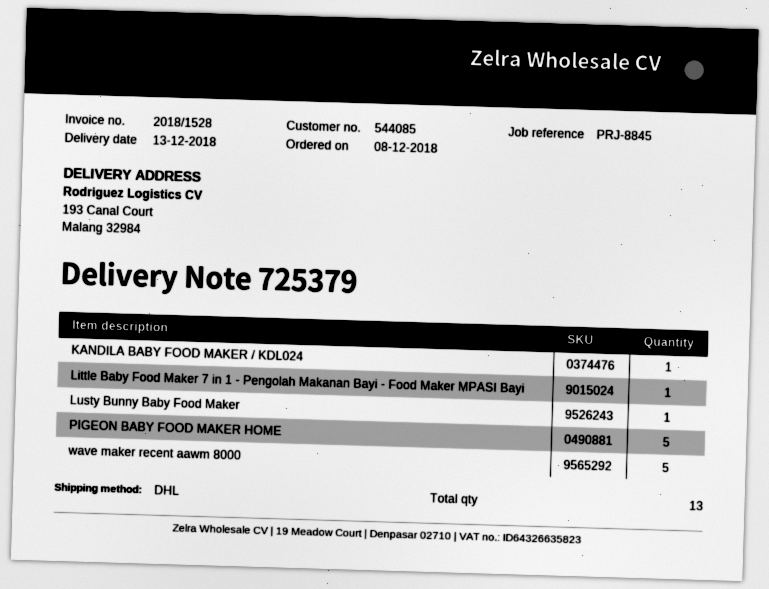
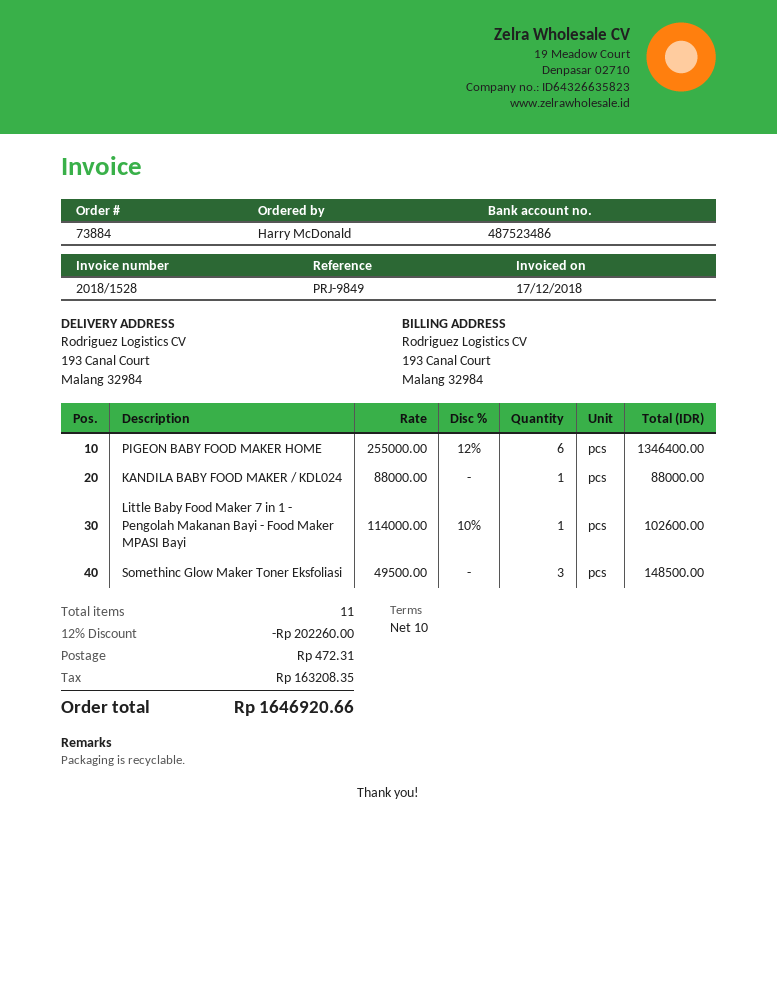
reference: PRJ-8845 -> PRJ-9849
Lusty Bunny Baby Food Maker: 1 -> none
PIGEON BABY FOOD MAKER HOME: 5 -> 6
wave maker recent aawm 8000: 5 -> none
Somethinc Glow Maker Toner Eksfoliasi: none -> 3
total quantity: 13 -> 11

